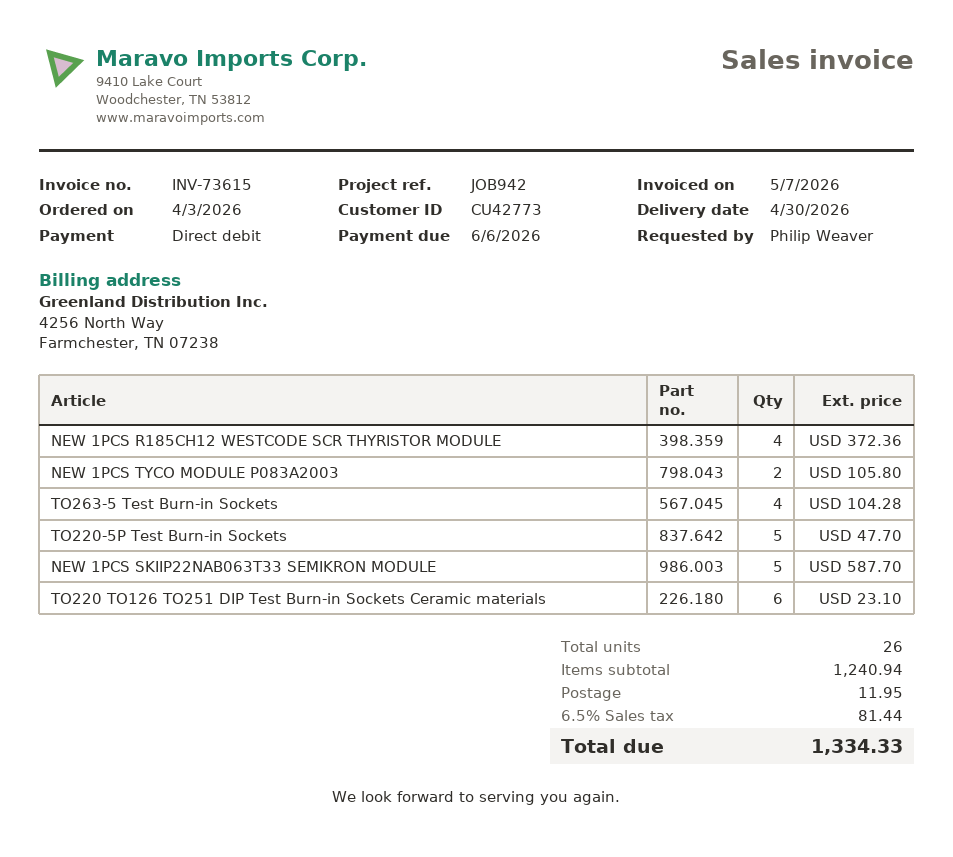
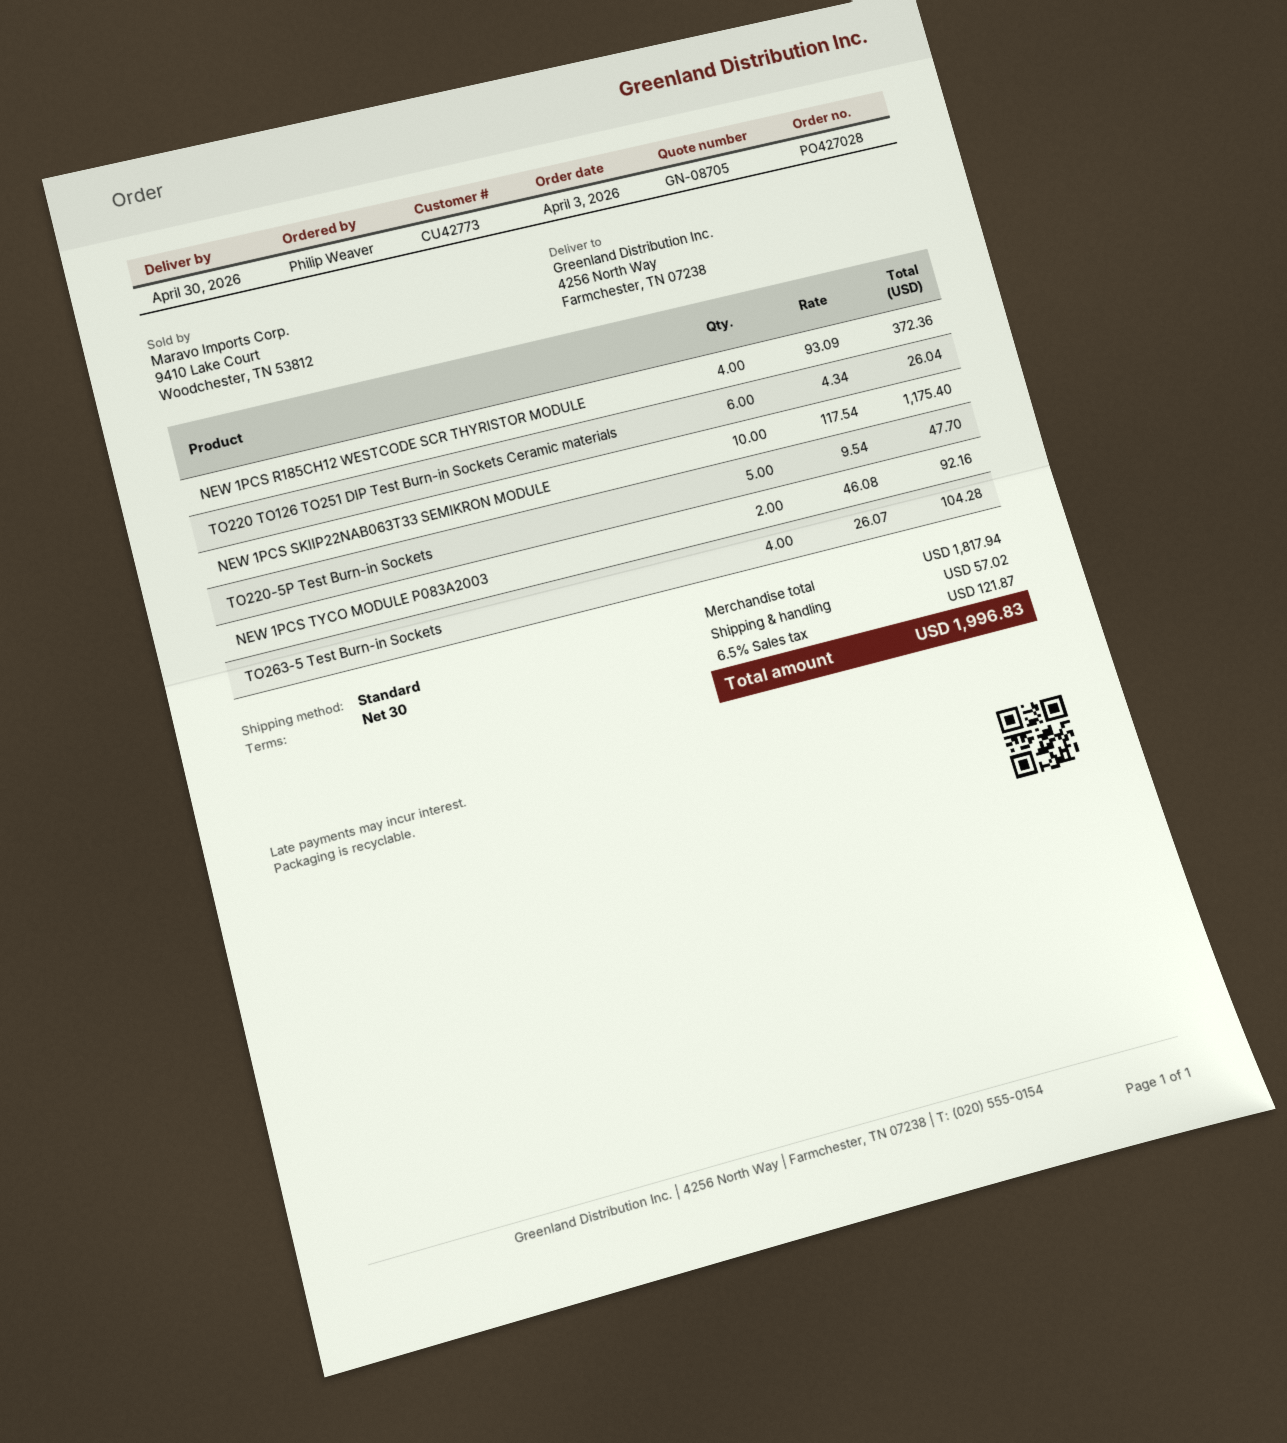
NEW 1PCS TYCO MODULE P083A2003: 2 for 105.80 -> 2 for 92.16
NEW 1PCS SKIIP22NAB063T33 SEMIKRON MODULE: 5 for 587.70 -> 10 for 1175.40
TO220 TO126 TO251 DIP Test Burn-in Sockets Ceramic materials: 6 for 23.10 -> 6 for 26.04
subtotal: 1240.94 -> 1817.94
shipping: 11.95 -> 57.02
tax: 6.5% = 81.44 -> 6.5% = 121.87
total: 1334.33 -> 1996.83

